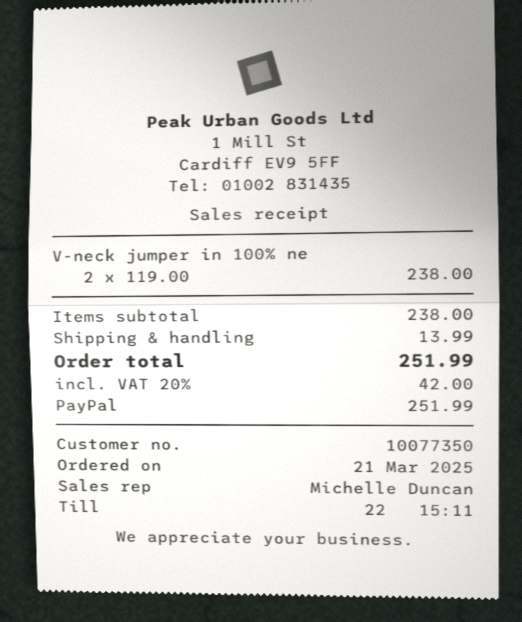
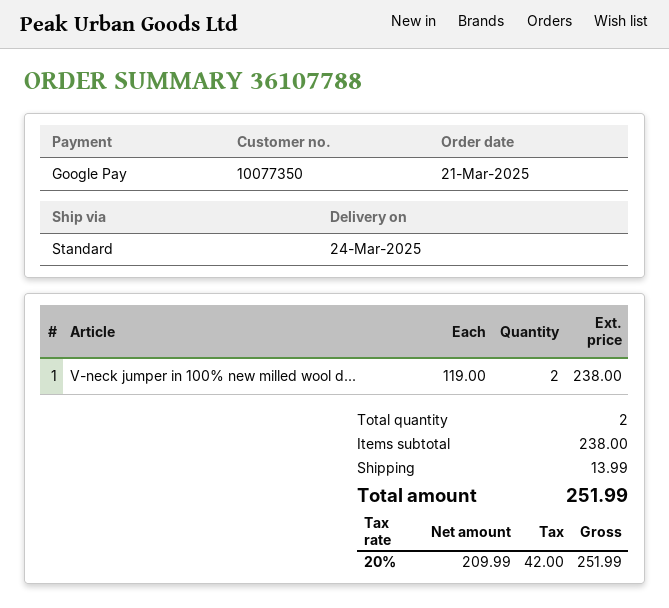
payment method: PayPal -> Google Pay

